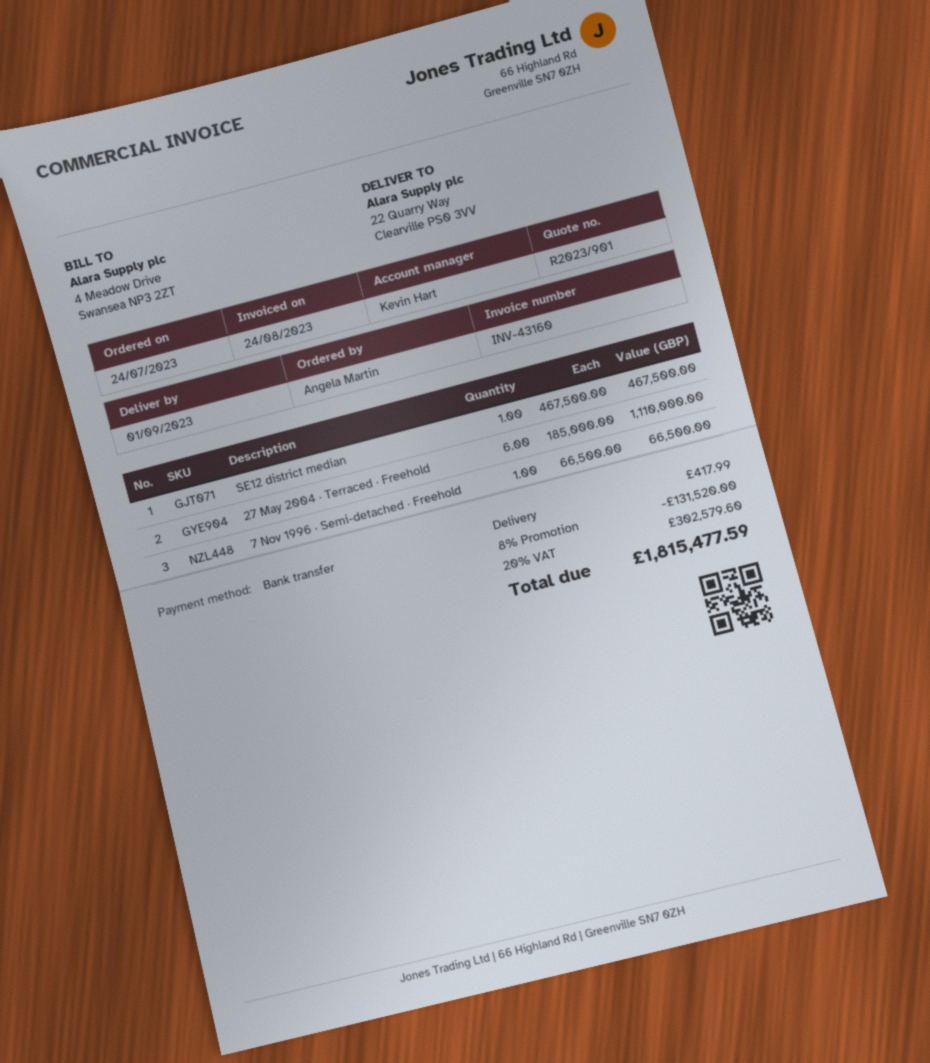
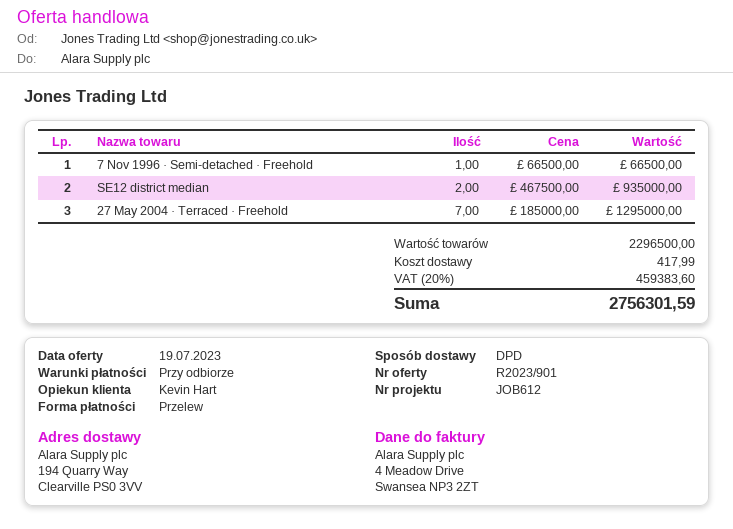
ship to: 22 Quarry Way, Clearville PS0 3VV -> 194 Quarry Way, Clearville PS0 3VV
SE12 district median: 1 x 467500.00 = 467500.00 -> 2 x 467500.00 = 935000.00
27 May 2004 · Terraced · Freehold: 6 x 185000.00 = 1110000.00 -> 7 x 185000.00 = 1295000.00
discount: 8% = 131520.00 -> none
tax: 20% = 302579.60 -> 20% = 459383.60
total: 1815477.59 -> 2756301.59

